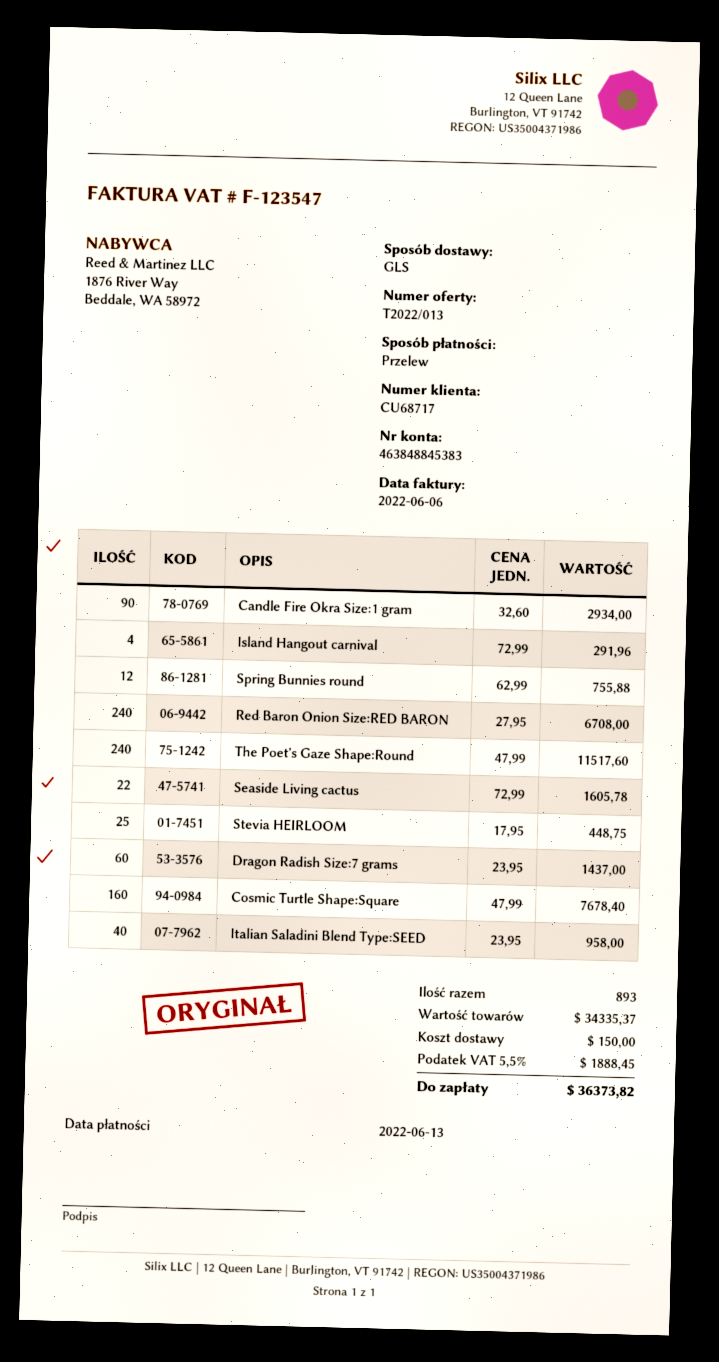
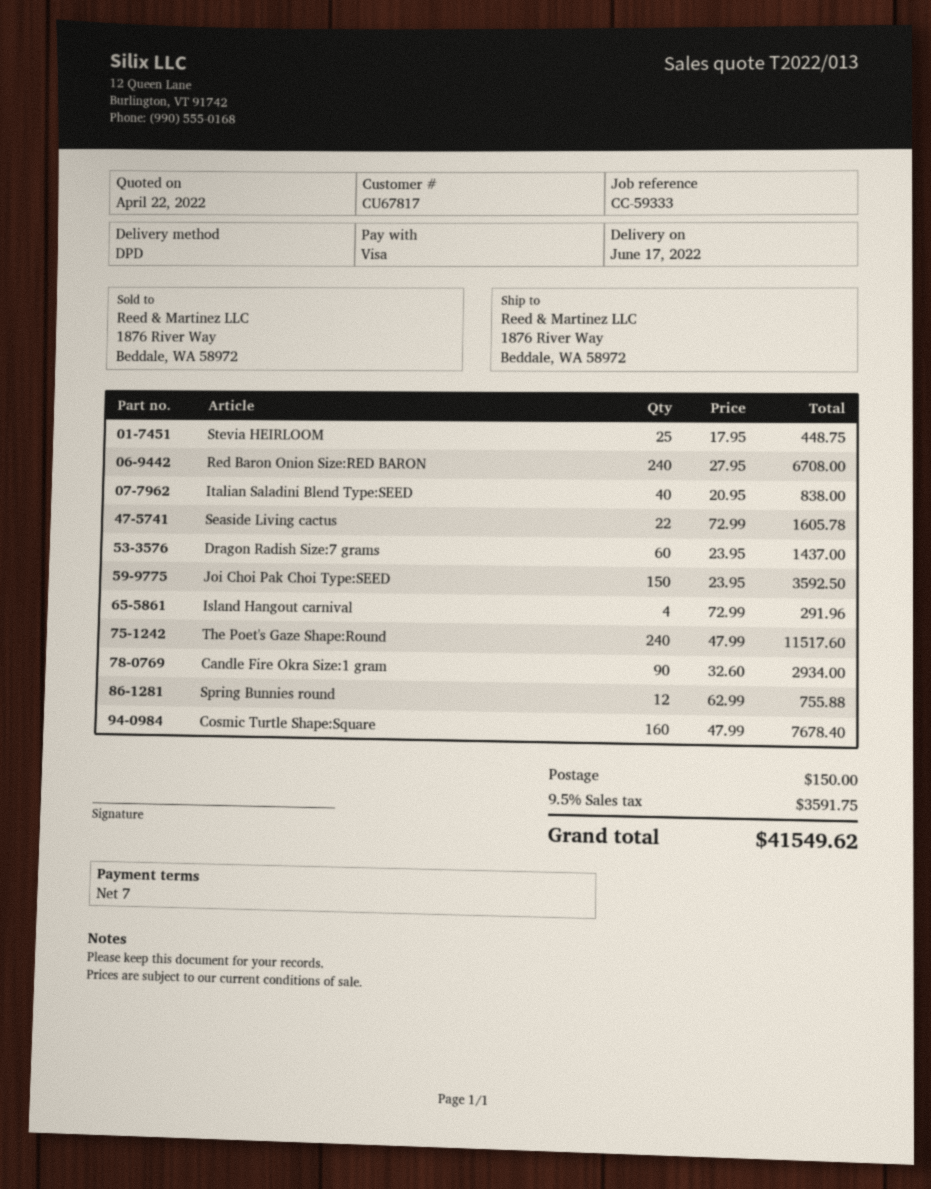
customer number: CU68717 -> CU67817
payment method: bank transfer -> Visa
shipping method: GLS -> DPD
Italian Saladini Blend Type:SEED: 40 x 23.95 = 958.00 -> 40 x 20.95 = 838.00
Joi Choi Pak Choi Type:SEED: none -> 150 x 23.95 = 3592.50
tax: 5.5% = 1888.45 -> 9.5% = 3591.75
total: 36373.82 -> 41549.62

